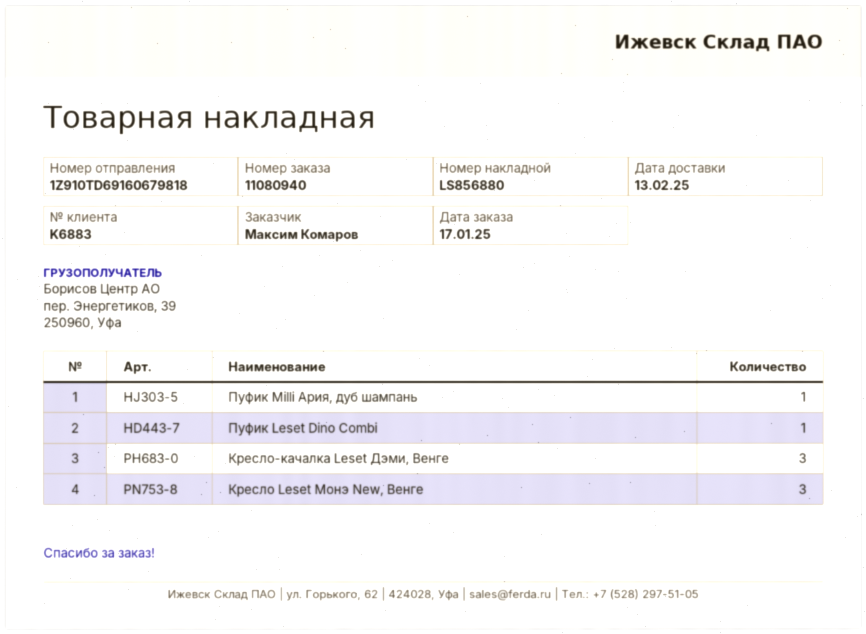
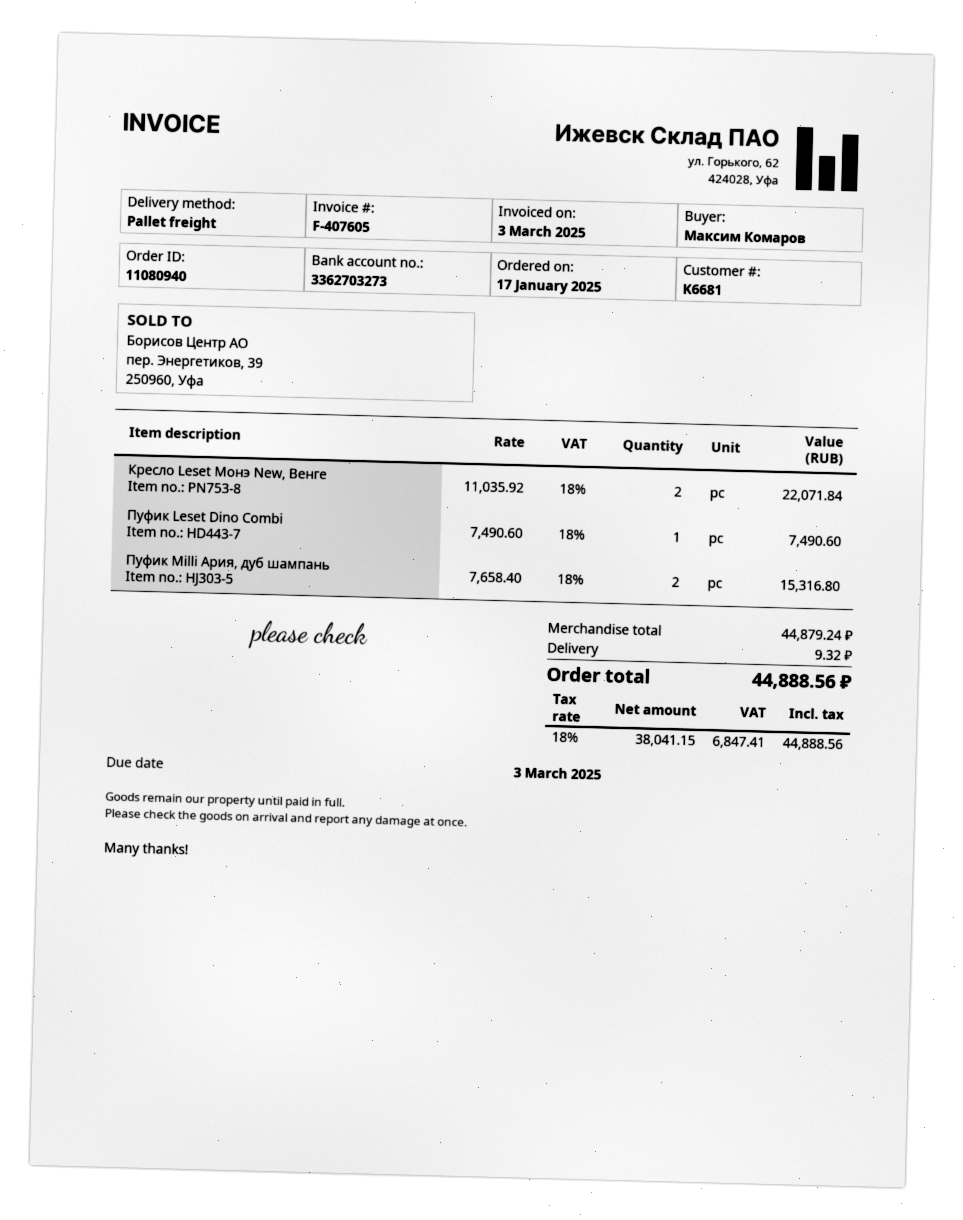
customer number: K6883 -> K6681
Пуфик Milli Ария, дуб шампань: 1 -> 2
Кресло-качалка Leset Дэми, Венге: 3 -> none
Кресло Leset Монэ New, Венге: 3 -> 2

